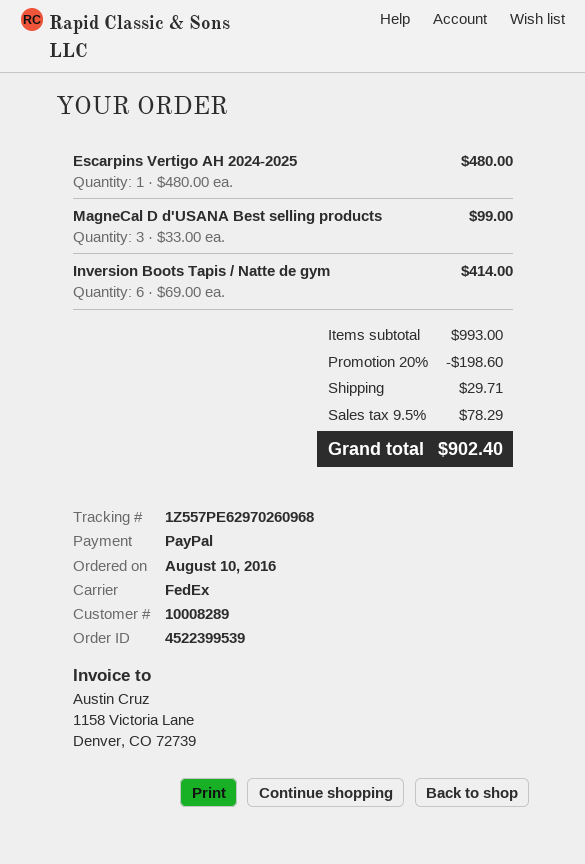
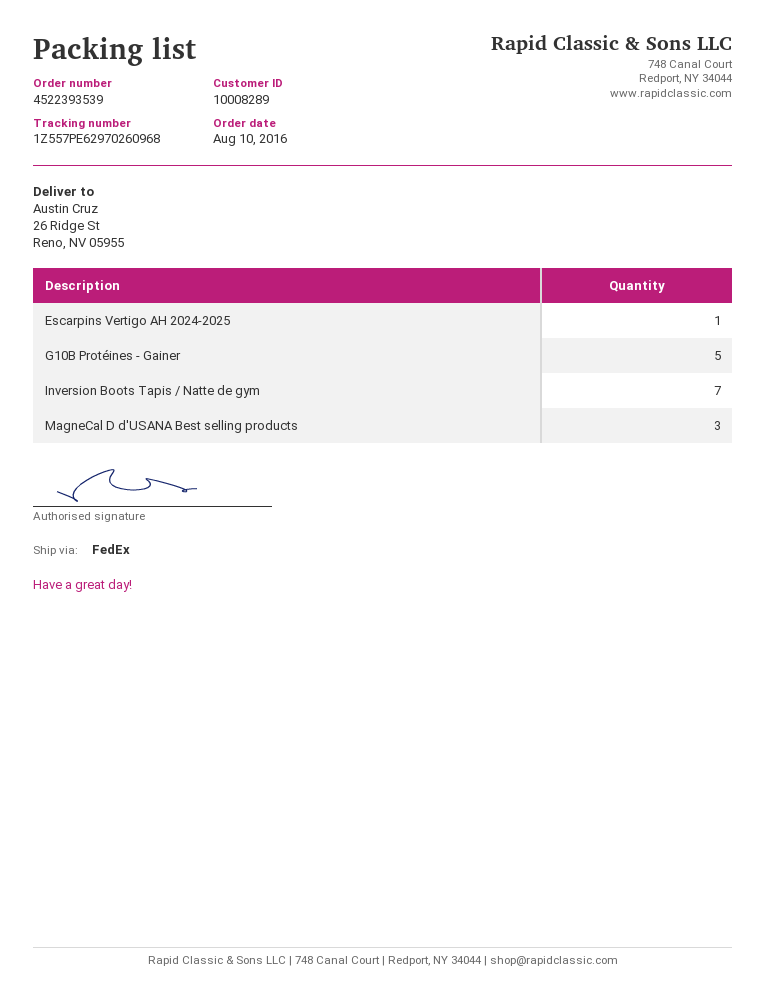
order number: 4522399539 -> 4522393539
Inversion Boots Tapis / Natte de gym: 6 -> 7
G10B Protéines - Gainer: none -> 5

